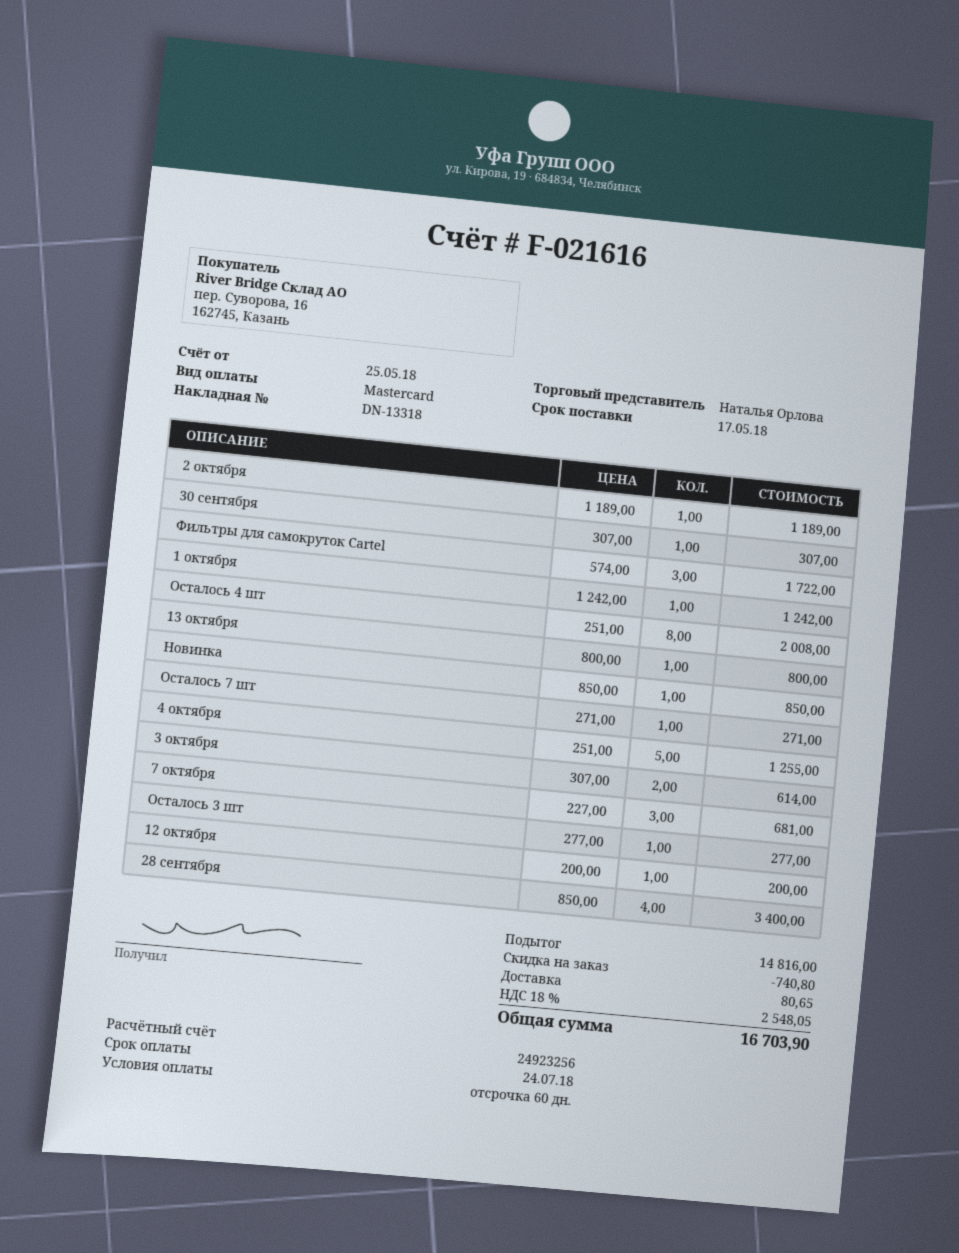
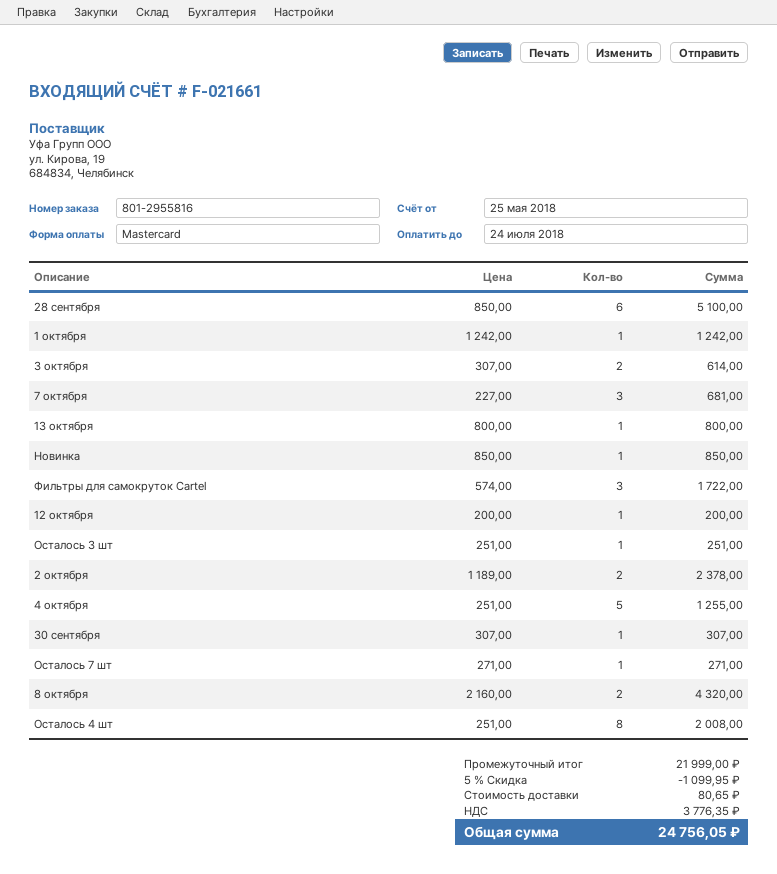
invoice number: F-021616 -> F-021661
2 октября: 1 x 1189.00 = 1189.00 -> 2 x 1189.00 = 2378.00
Осталось 3 шт: 1 x 277.00 = 277.00 -> 1 x 251.00 = 251.00
28 сентября: 4 x 850.00 = 3400.00 -> 6 x 850.00 = 5100.00
8 октября: none -> 2 x 2160.00 = 4320.00
subtotal: 14816.00 -> 21999.00
discount: 740.80 -> 1099.95
tax: 2548.05 -> 3776.35
total: 16703.90 -> 24756.05

